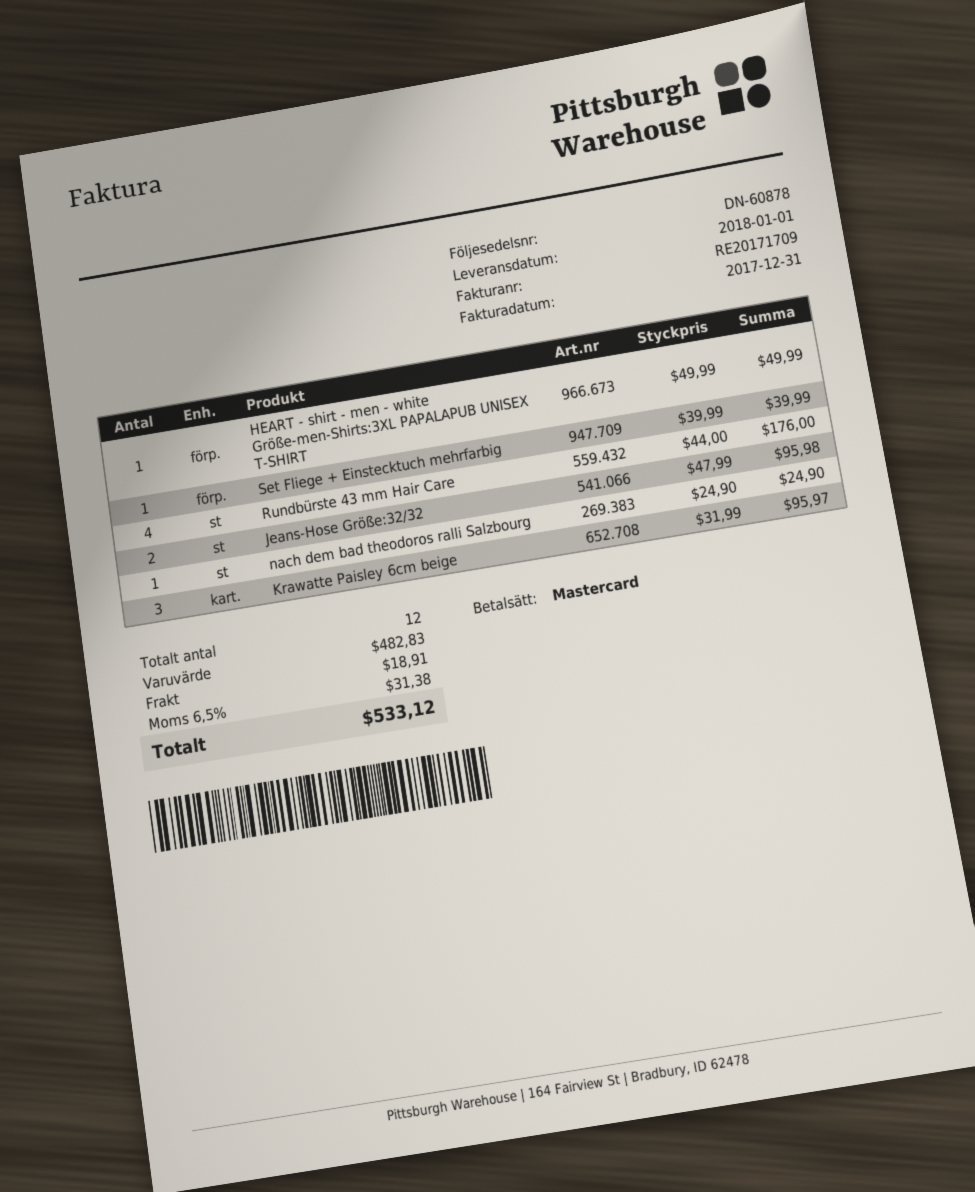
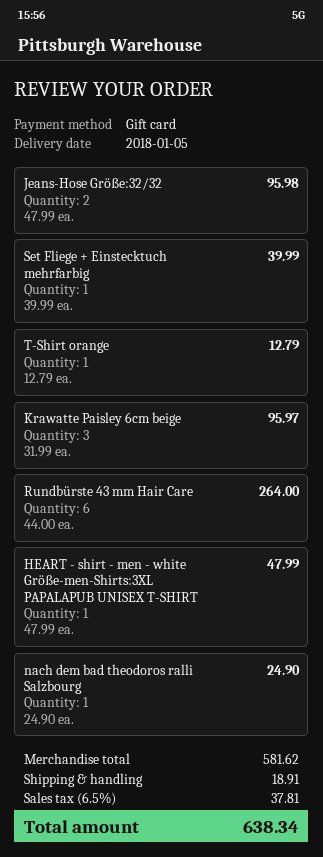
delivery date: 2018-01-01 -> 2018-01-05
payment method: Mastercard -> gift card
HEART - shirt - men - white Größe-men-Shirts:3XL PAPALAPUB UNISEX T-SHIRT: 1 x 49.99 = 49.99 -> 1 x 47.99 = 47.99
Rundbürste 43 mm Hair Care: 4 x 44.00 = 176.00 -> 6 x 44.00 = 264.00
T-Shirt orange: none -> 1 x 12.79 = 12.79
subtotal: 482.83 -> 581.62
tax: 6.5% = 31.38 -> 6.5% = 37.81
total: 533.12 -> 638.34

